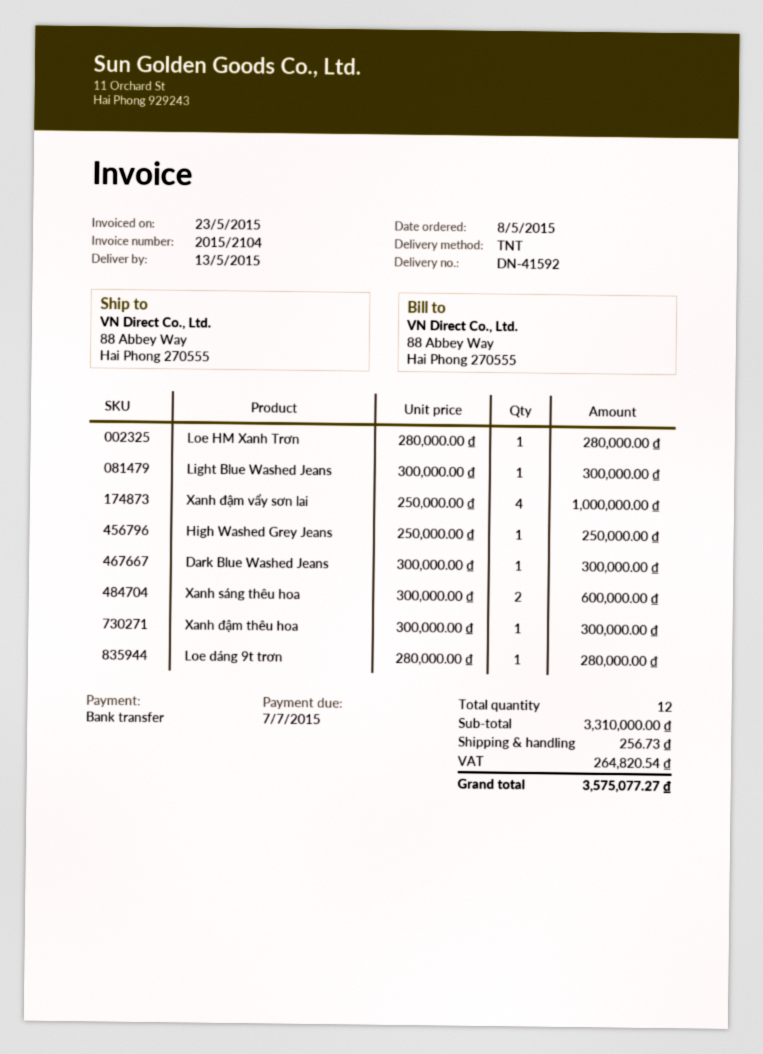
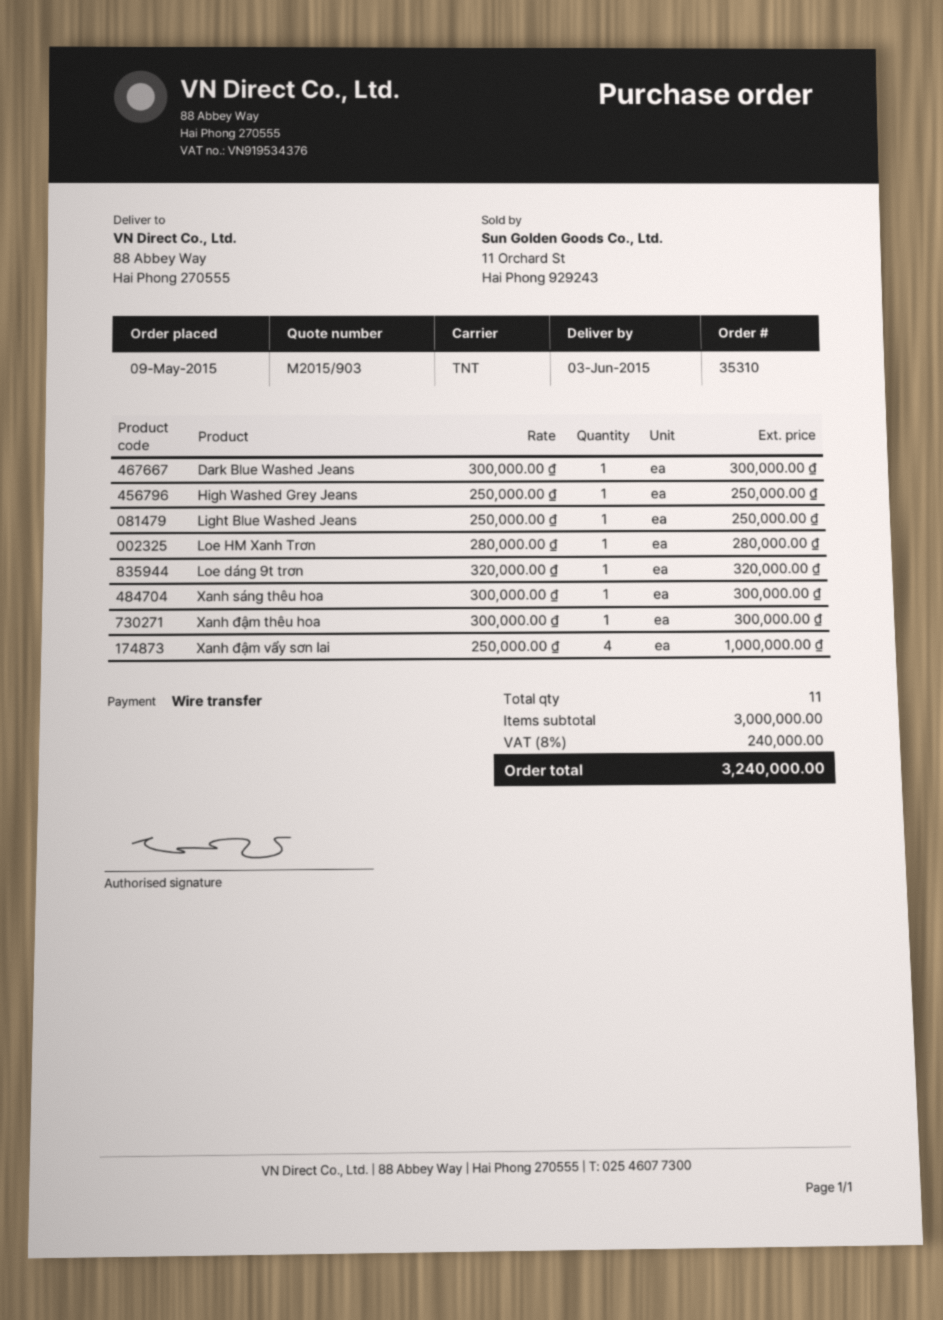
order date: 2015-05-08 -> 2015-05-09
delivery date: 2015-05-13 -> 2015-06-03
Light Blue Washed Jeans: 1 x 300000.00 = 300000.00 -> 1 x 250000.00 = 250000.00
Xanh sáng thêu hoa: 2 x 300000.00 = 600000.00 -> 1 x 300000.00 = 300000.00
Loe dáng 9t trơn: 1 x 280000.00 = 280000.00 -> 1 x 320000.00 = 320000.00
total quantity: 12 -> 11
subtotal: 3310000.00 -> 3000000.00
shipping: 256.73 -> none
tax: 264820.54 -> 240000.00
total: 3575077.27 -> 3240000.00

